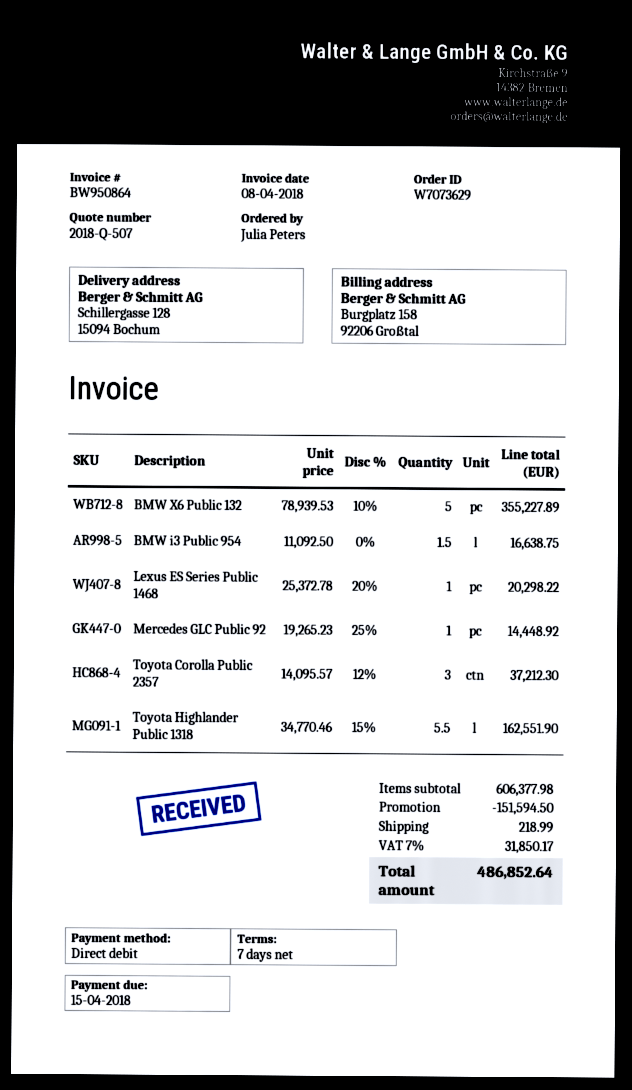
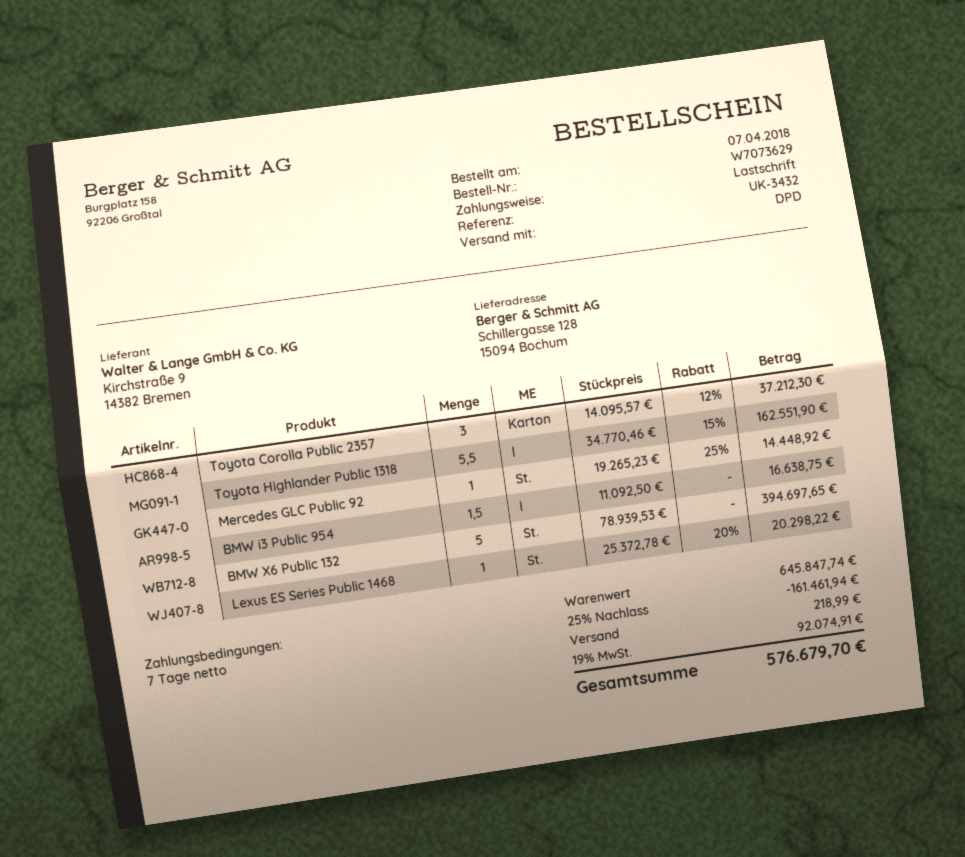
BMW X6 Public 132: 5 x 78939.53 - 10% = 355227.89 -> 5 x 78939.53 = 394697.65
subtotal: 606377.98 -> 645847.74
discount: 151594.50 -> 161461.94
tax: 7% = 31850.17 -> 19% = 92074.91
total: 486852.64 -> 576679.70

